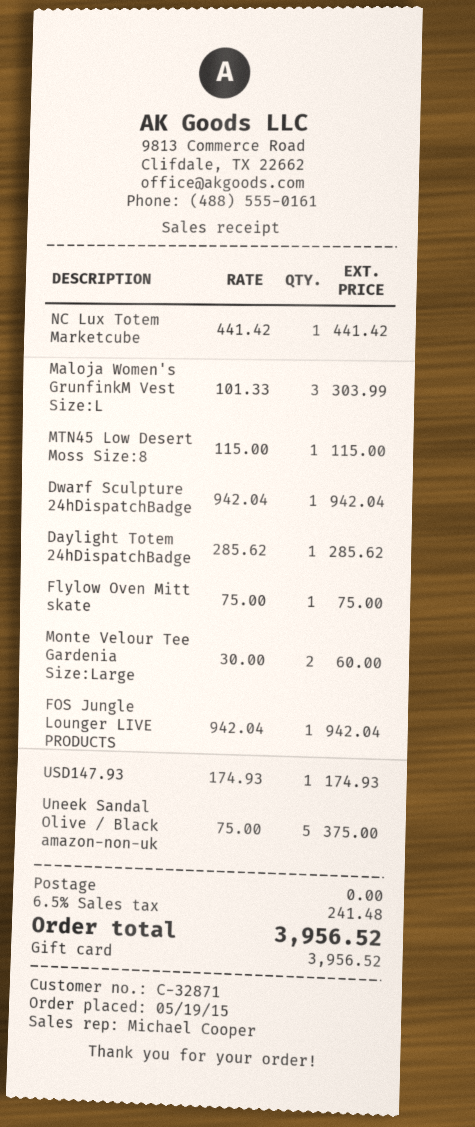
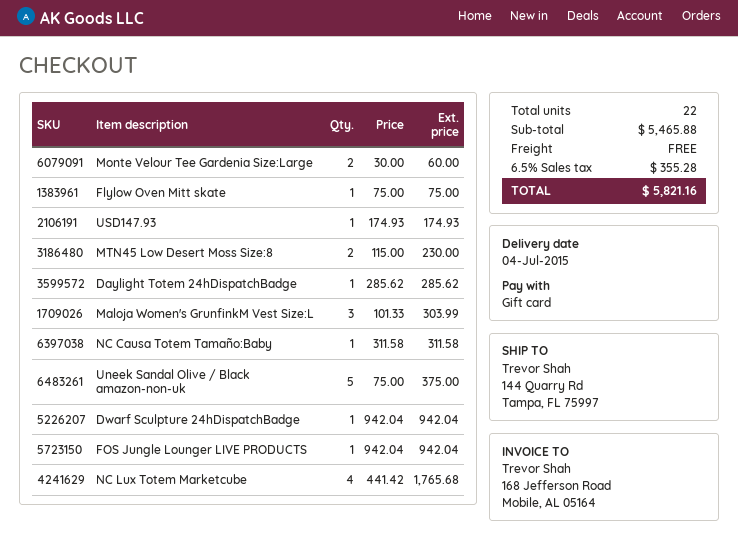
NC Lux Totem Marketcube: 1 x 441.42 = 441.42 -> 4 x 441.42 = 1765.68
MTN45 Low Desert Moss Size:8: 1 x 115.00 = 115.00 -> 2 x 115.00 = 230.00
NC Causa Totem Tamaño:Baby: none -> 1 x 311.58 = 311.58
tax: 6.5% = 241.48 -> 6.5% = 355.28
total: 3956.52 -> 5821.16

